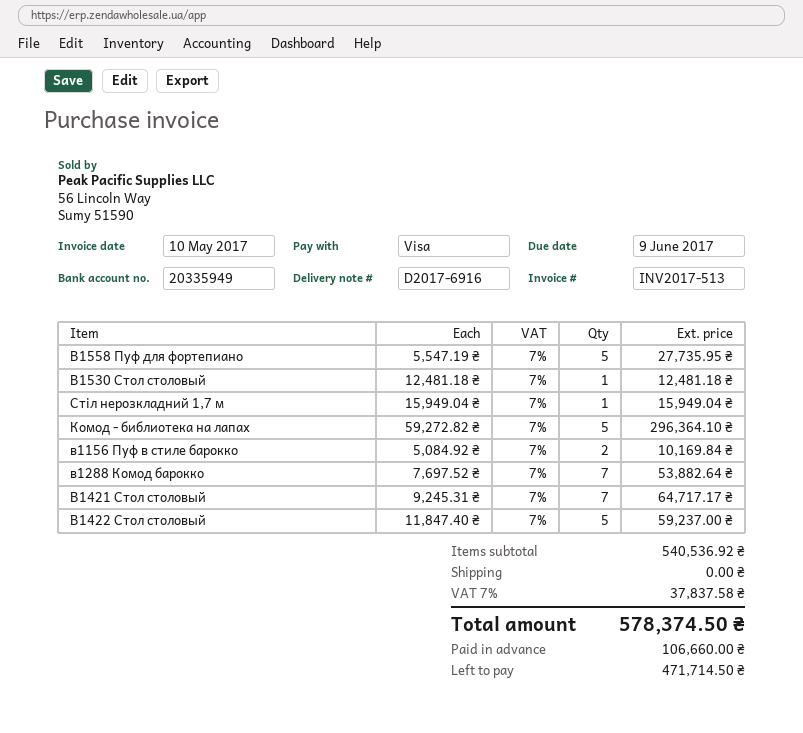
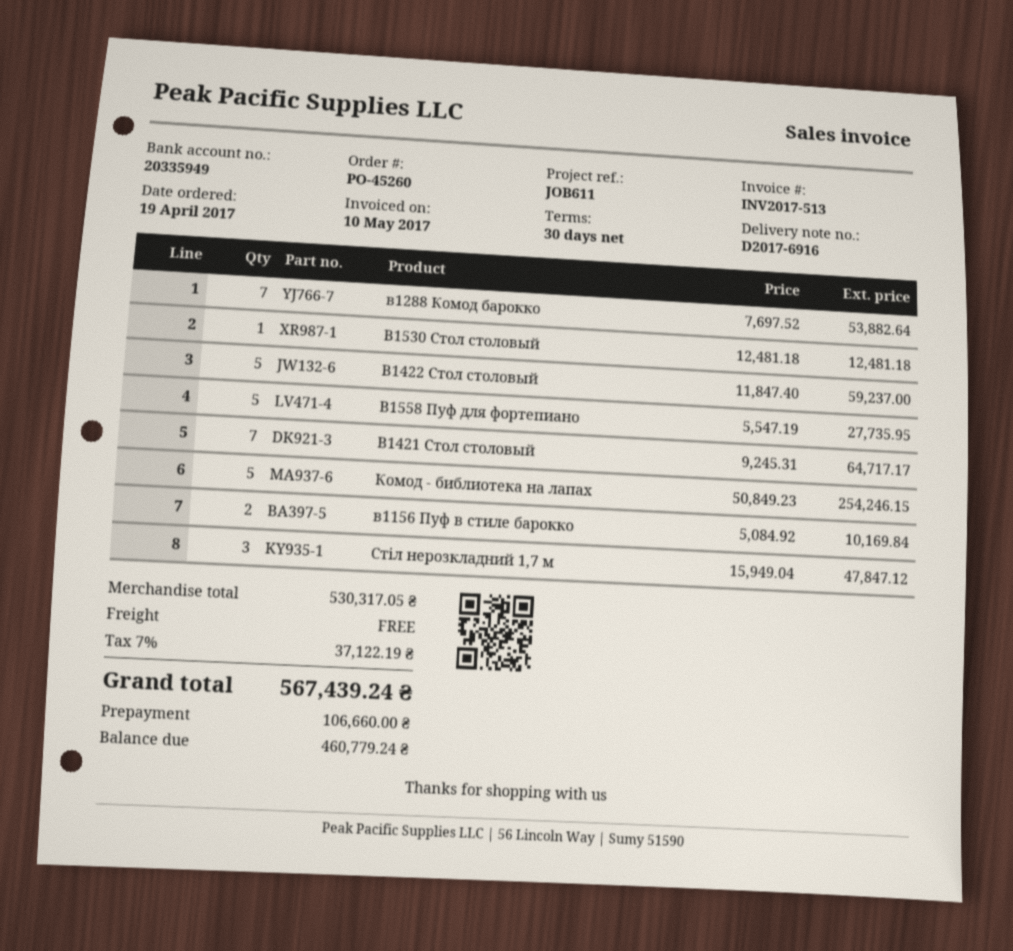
Стіл нерозкладний 1,7 м: 1 x 15949.04 = 15949.04 -> 3 x 15949.04 = 47847.12
Комод - библиотека на лапах: 5 x 59272.82 = 296364.10 -> 5 x 50849.23 = 254246.15
subtotal: 540536.92 -> 530317.05
tax: 7% = 37837.58 -> 7% = 37122.19
total: 578374.50 -> 567439.24
balance: 471714.50 -> 460779.24

